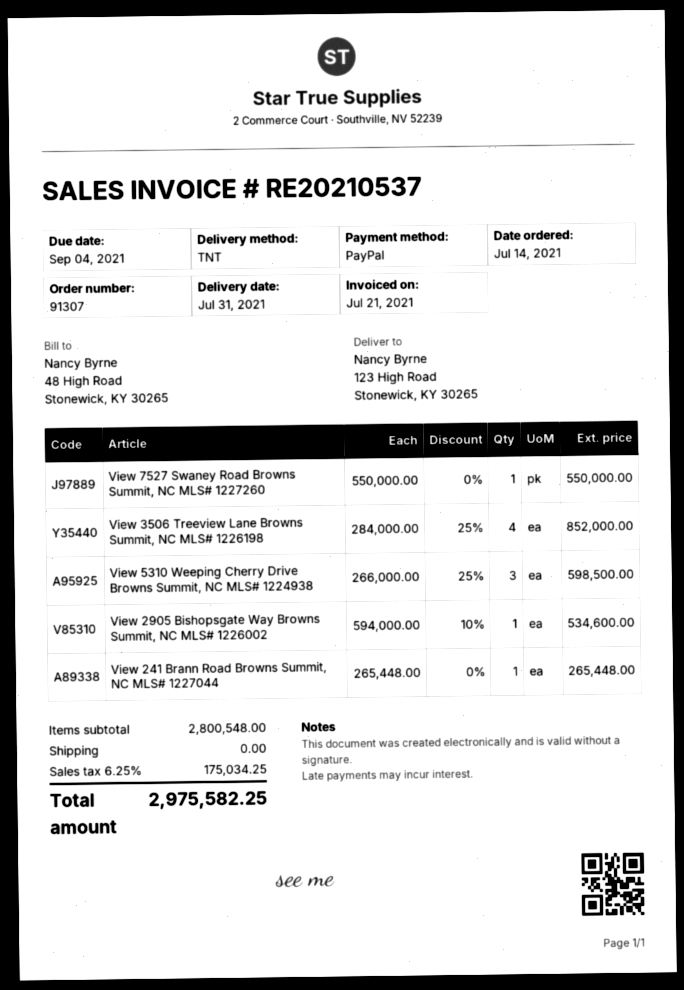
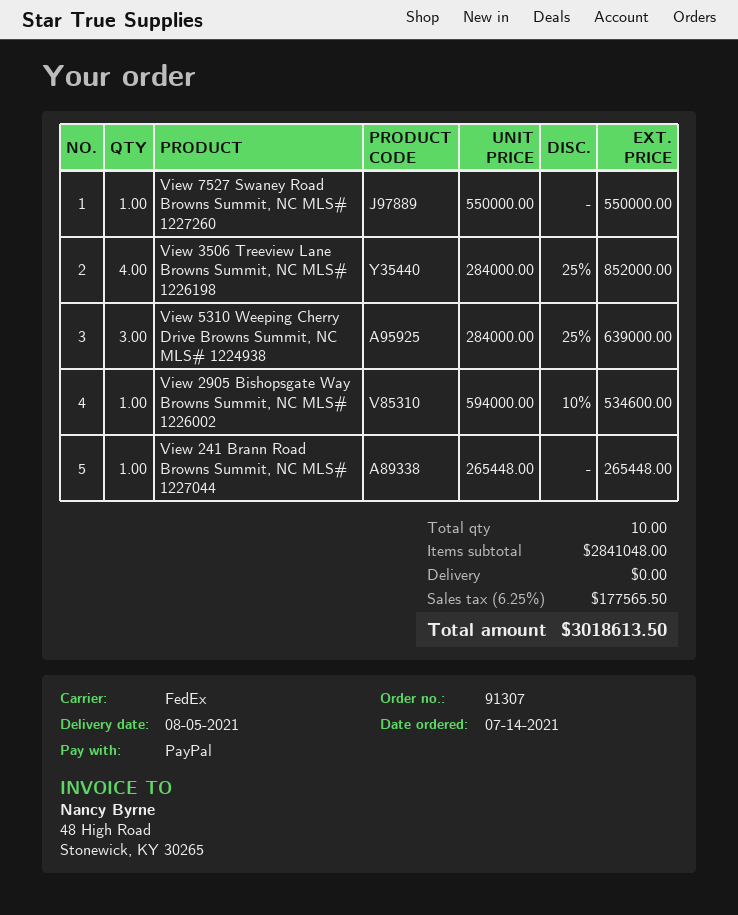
delivery date: 2021-07-31 -> 2021-08-05
shipping method: TNT -> FedEx
View 5310 Weeping Cherry Drive Browns Summit, NC MLS# 1224938: 3 x 266000.00 - 25% = 598500.00 -> 3 x 284000.00 - 25% = 639000.00
subtotal: 2800548.00 -> 2841048.00
tax: 6.25% = 175034.25 -> 6.25% = 177565.50
total: 2975582.25 -> 3018613.50

